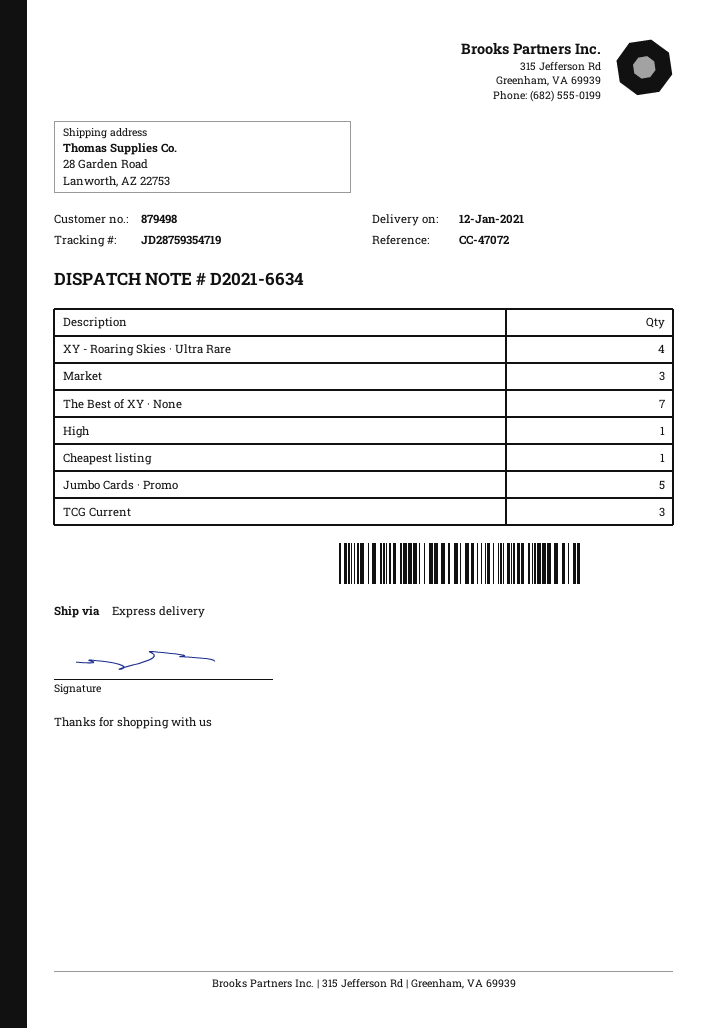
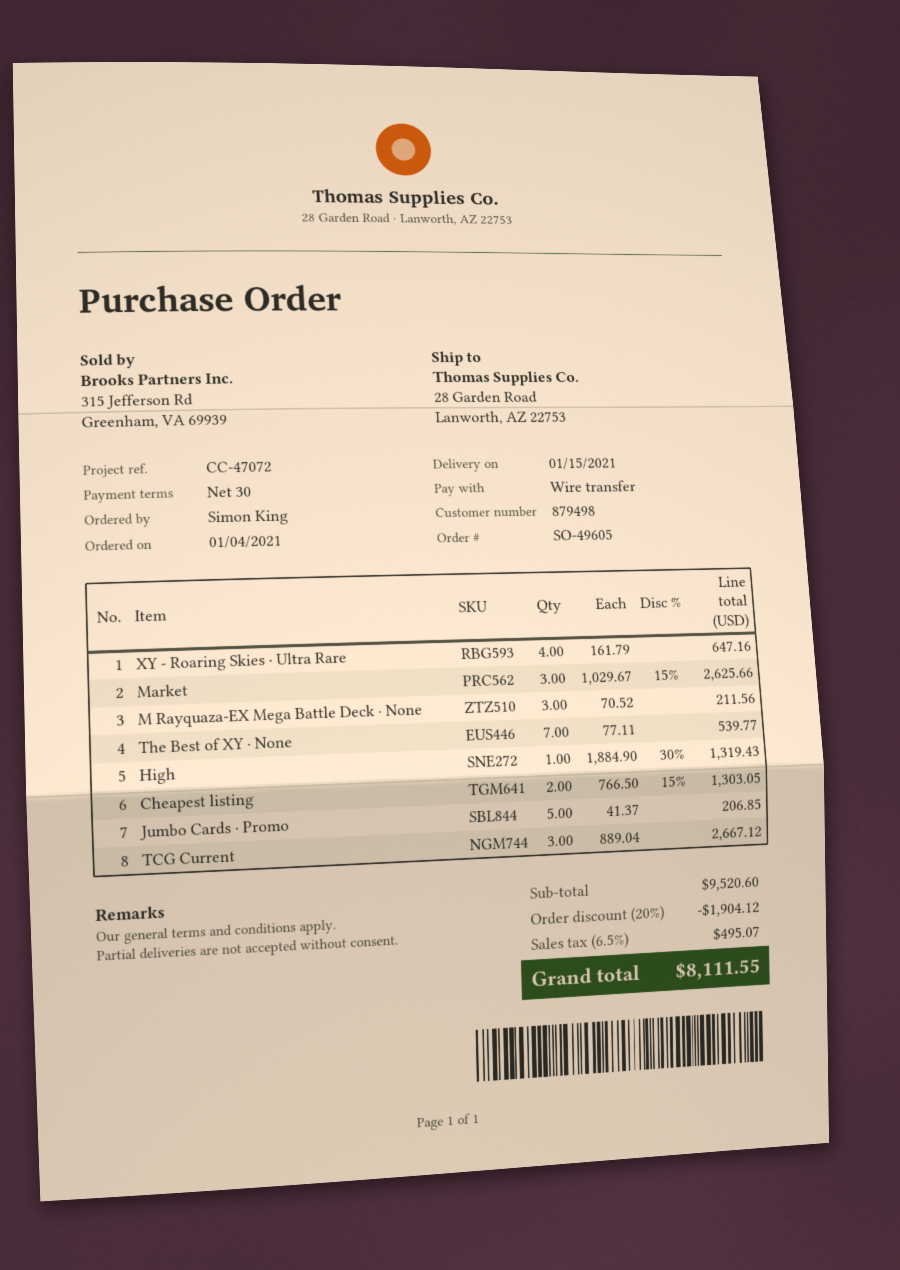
delivery date: 2021-01-12 -> 2021-01-15
Cheapest listing: 1 -> 2
M Rayquaza-EX Mega Battle Deck · None: none -> 3

